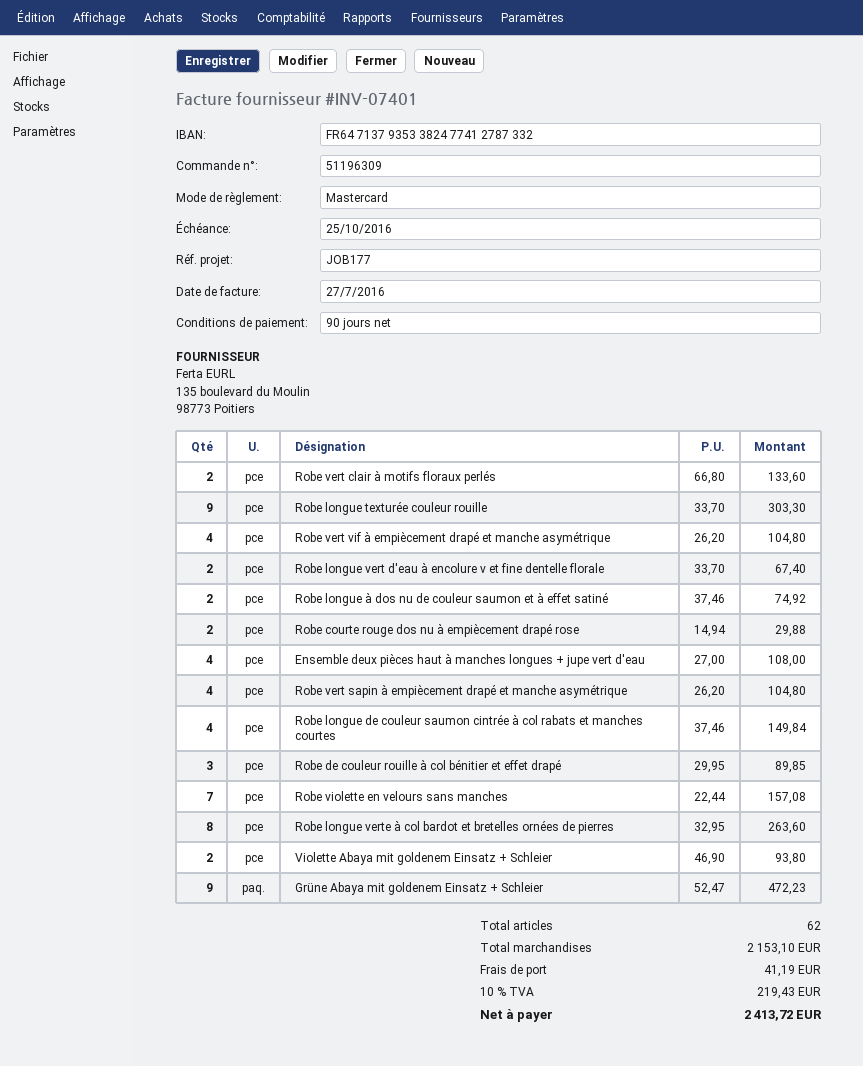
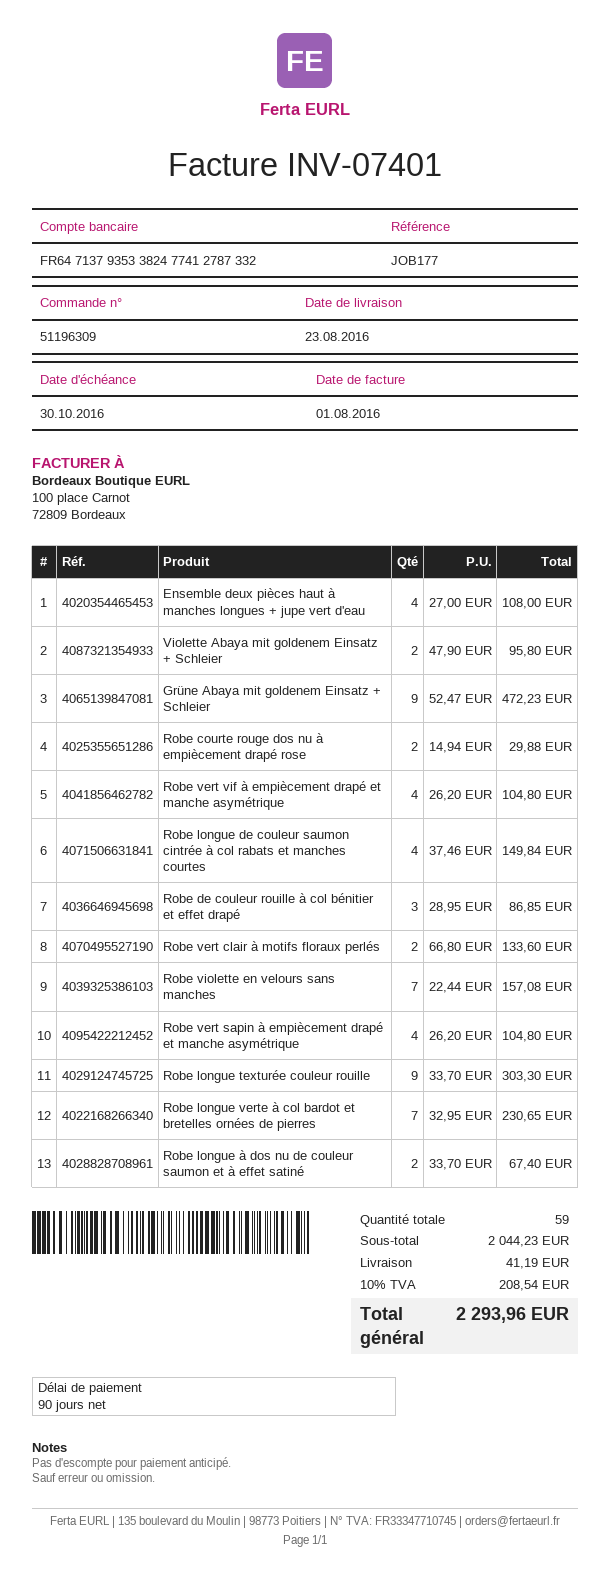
invoice date: 2016-07-27 -> 2016-08-01
due date: 2016-10-25 -> 2016-10-30
Robe longue vert d'eau à encolure v et fine dentelle florale: 2 x 33.70 = 67.40 -> none
Robe longue à dos nu de couleur saumon et à effet satiné: 2 x 37.46 = 74.92 -> 2 x 33.70 = 67.40
Robe de couleur rouille à col bénitier et effet drapé: 3 x 29.95 = 89.85 -> 3 x 28.95 = 86.85
Robe longue verte à col bardot et bretelles ornées de pierres: 8 x 32.95 = 263.60 -> 7 x 32.95 = 230.65
Violette Abaya mit goldenem Einsatz + Schleier: 2 x 46.90 = 93.80 -> 2 x 47.90 = 95.80
total quantity: 62 -> 59
subtotal: 2153.10 -> 2044.23
tax: 10% = 219.43 -> 10% = 208.54
total: 2413.72 -> 2293.96

